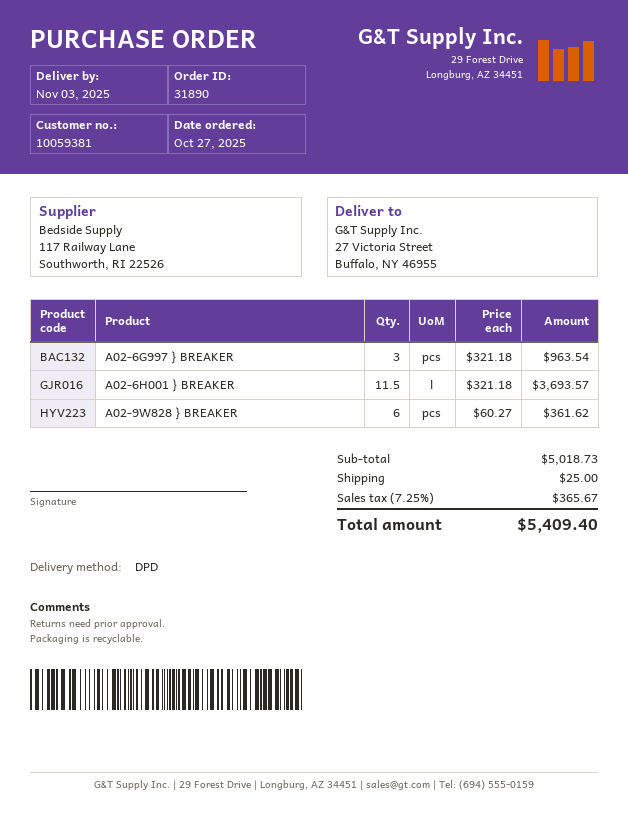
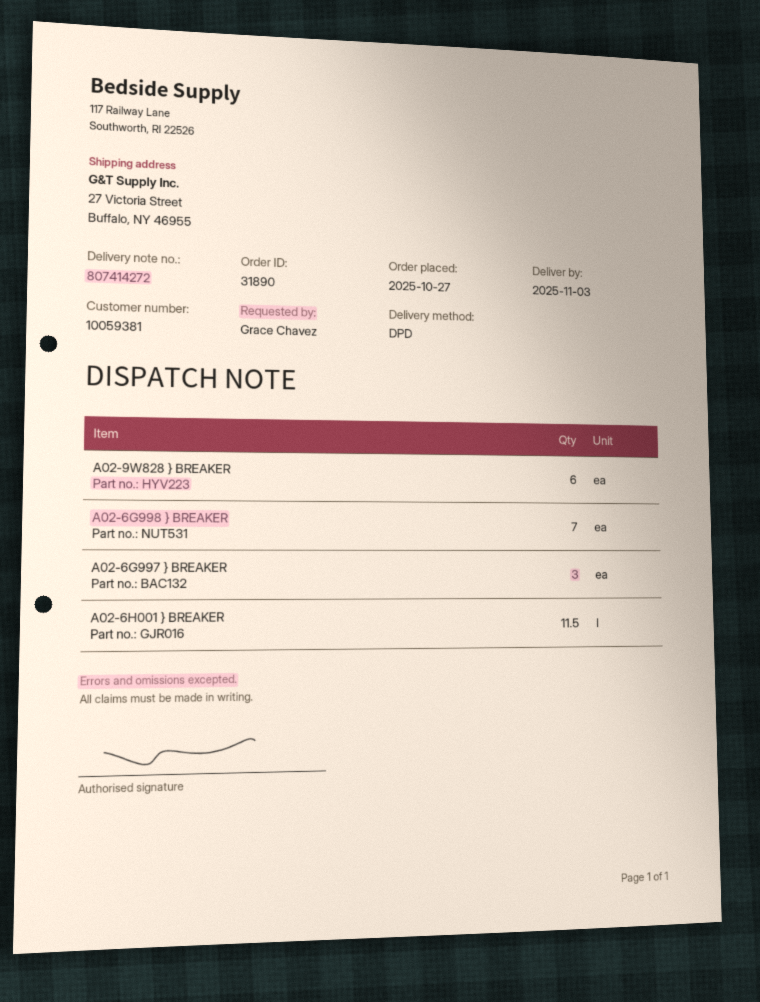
A02-6G998 } BREAKER: none -> 7

